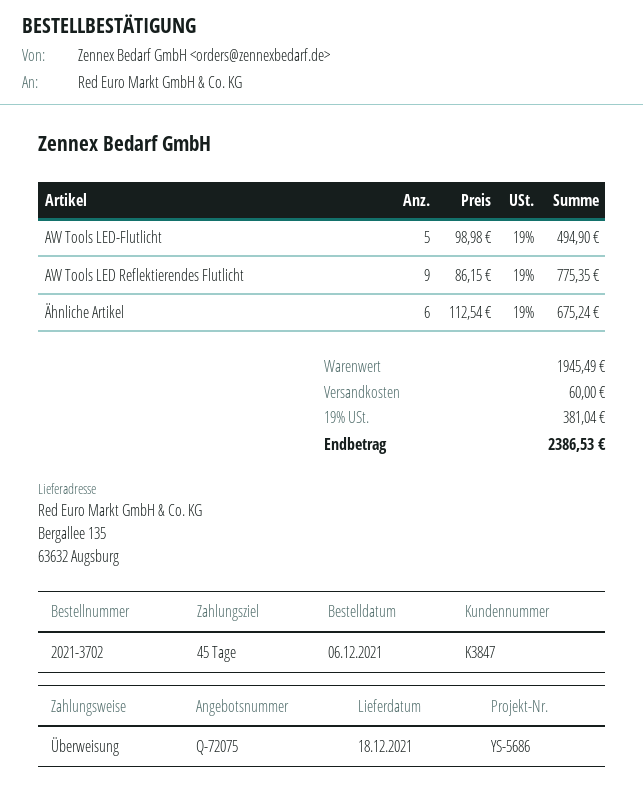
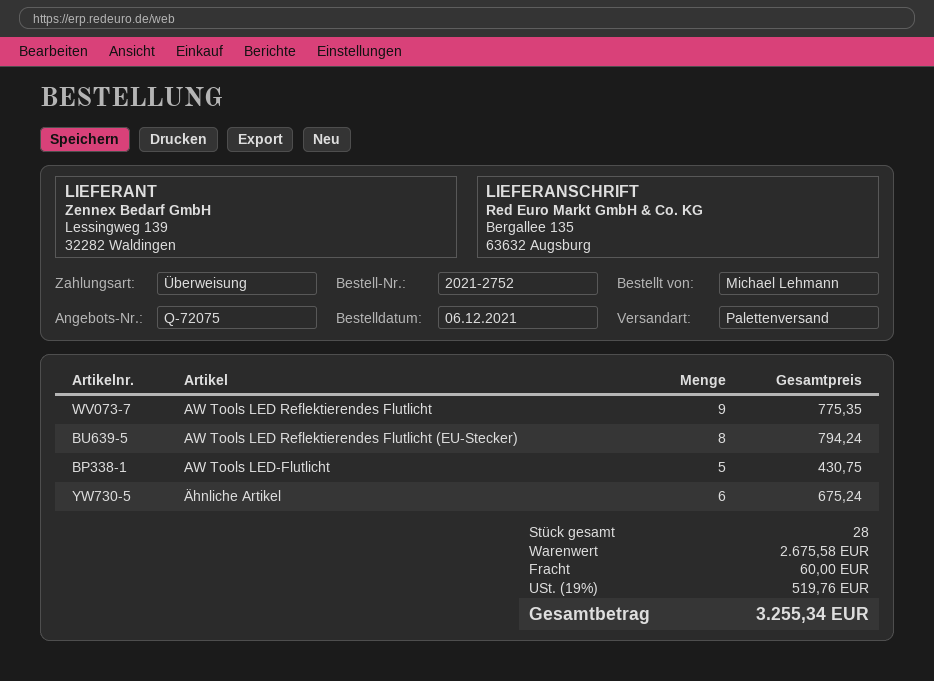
order number: 2021-3702 -> 2021-2752
AW Tools LED-Flutlicht: 5 for 494.90 -> 5 for 430.75
AW Tools LED Reflektierendes Flutlicht (EU-Stecker): none -> 8 for 794.24
subtotal: 1945.49 -> 2675.58
tax: 19% = 381.04 -> 19% = 519.76
total: 2386.53 -> 3255.34

